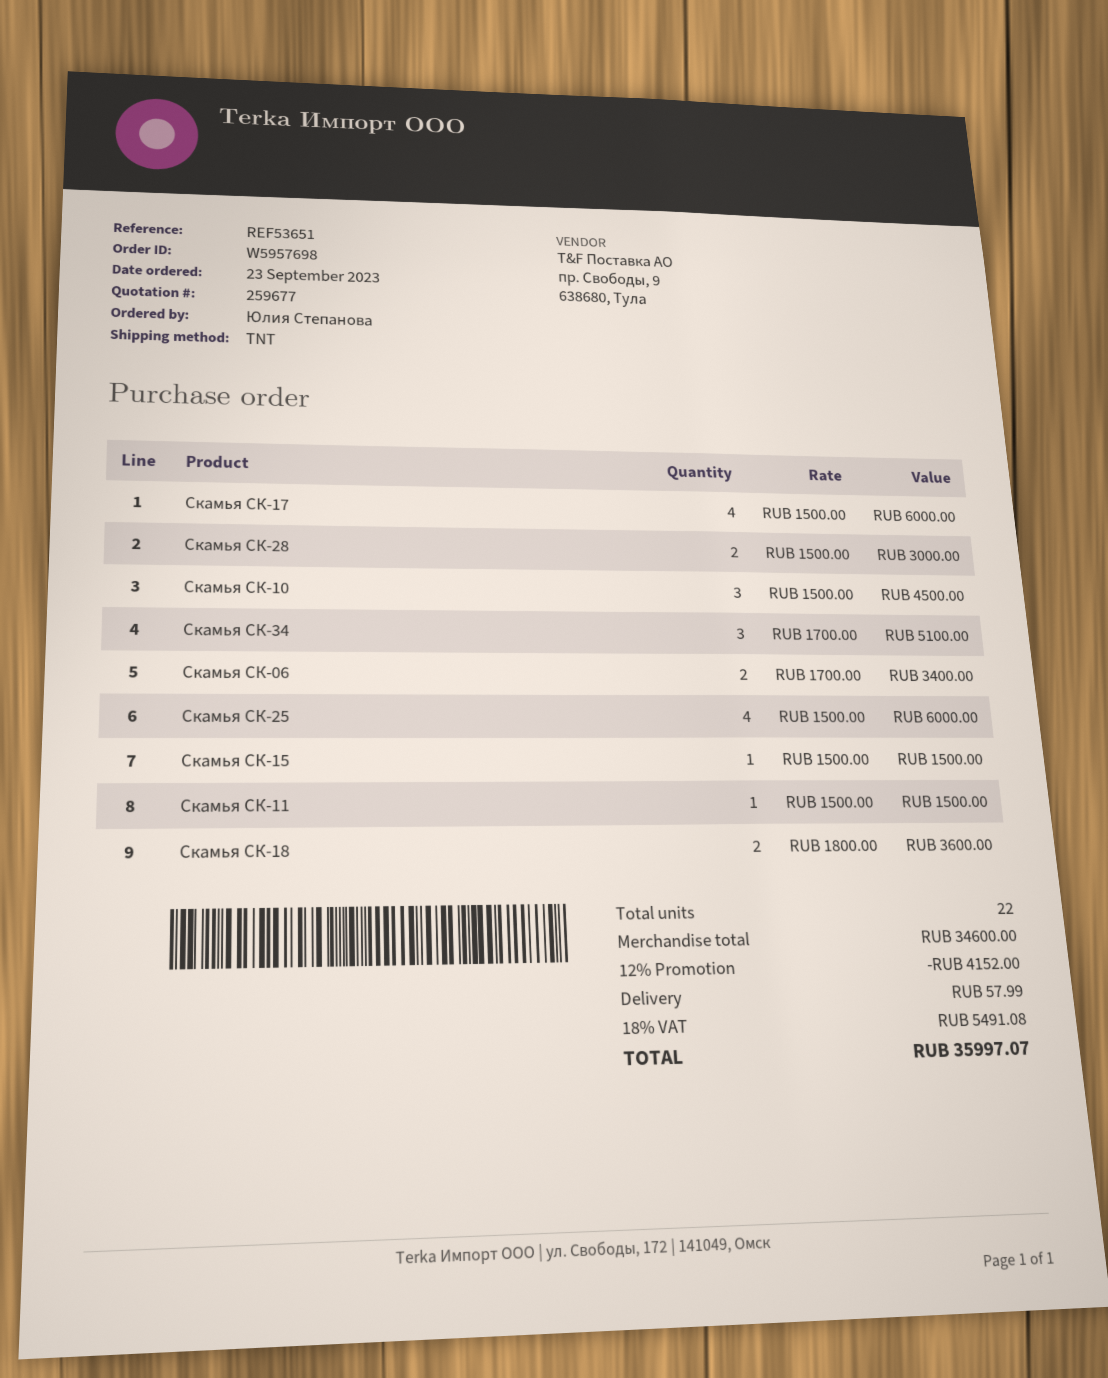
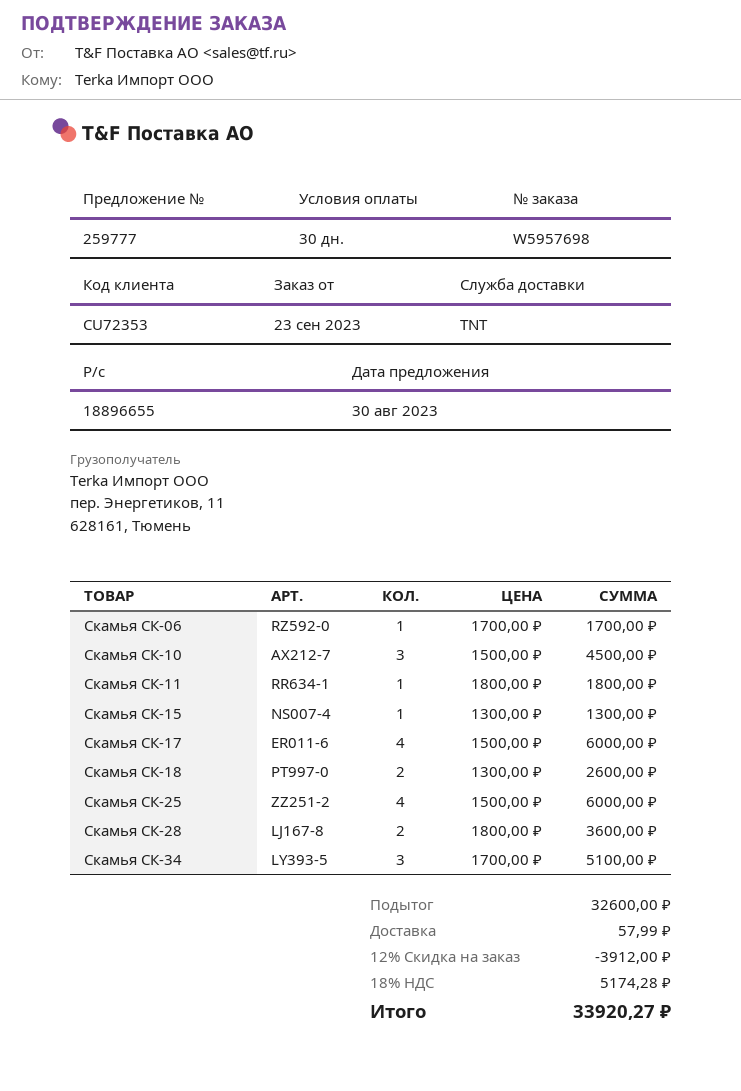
quote number: 259677 -> 259777
Скамья СК-28: 2 x 1500.00 = 3000.00 -> 2 x 1800.00 = 3600.00
Скамья СК-06: 2 x 1700.00 = 3400.00 -> 1 x 1700.00 = 1700.00
Скамья СК-15: 1 x 1500.00 = 1500.00 -> 1 x 1300.00 = 1300.00
Скамья СК-11: 1 x 1500.00 = 1500.00 -> 1 x 1800.00 = 1800.00
Скамья СК-18: 2 x 1800.00 = 3600.00 -> 2 x 1300.00 = 2600.00
subtotal: 34600.00 -> 32600.00
discount: 12% = 4152.00 -> 12% = 3912.00
tax: 18% = 5491.08 -> 18% = 5174.28
total: 35997.07 -> 33920.27

